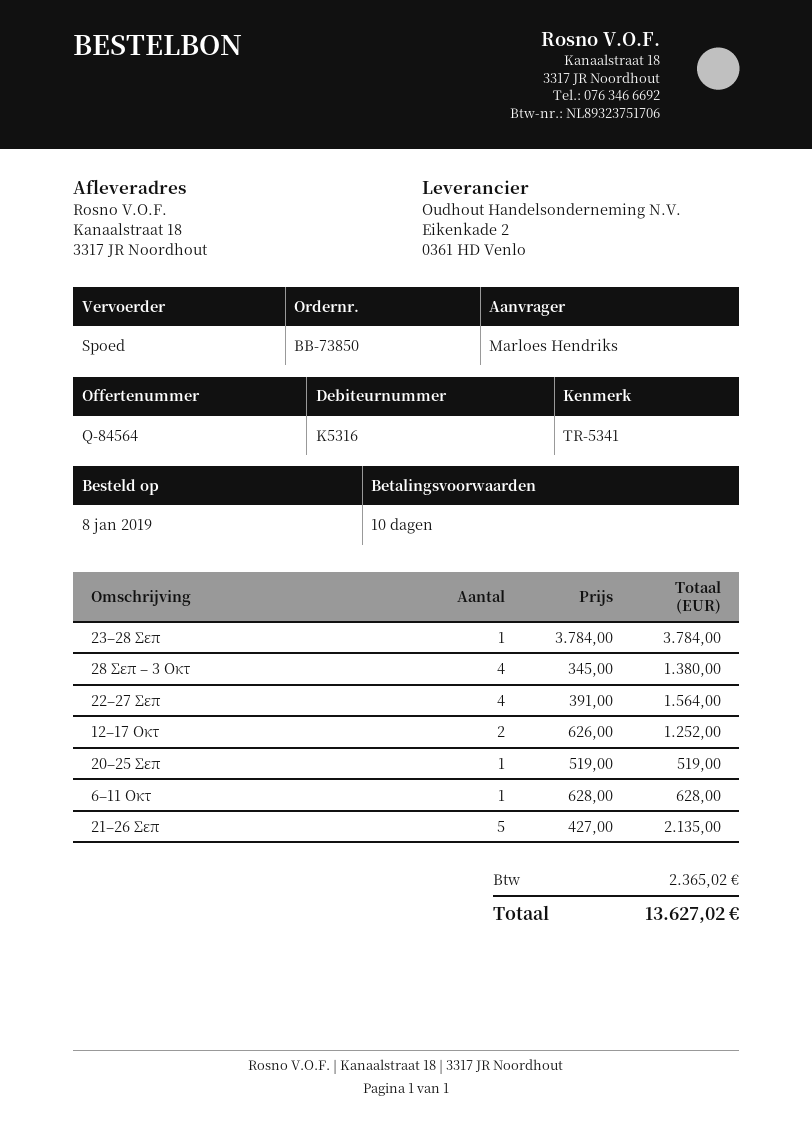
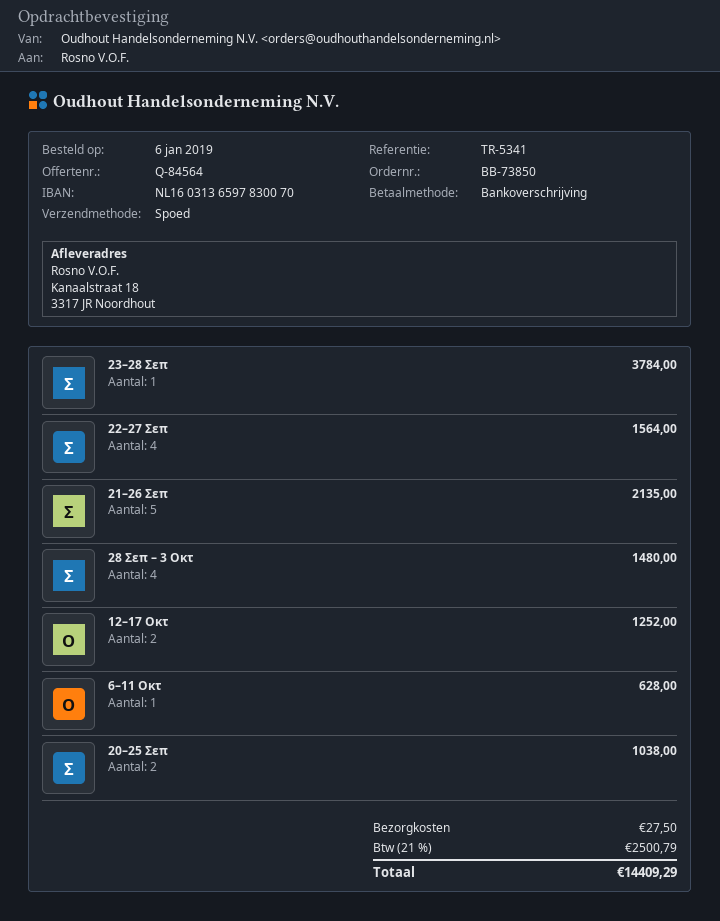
order date: 2019-01-08 -> 2019-01-06
28 Σεπ – 3 Οκτ: 4 for 1380.00 -> 4 for 1480.00
20–25 Σεπ: 1 for 519.00 -> 2 for 1038.00
shipping: none -> 27.50
tax: 2365.02 -> 2500.79
total: 13627.02 -> 14409.29

